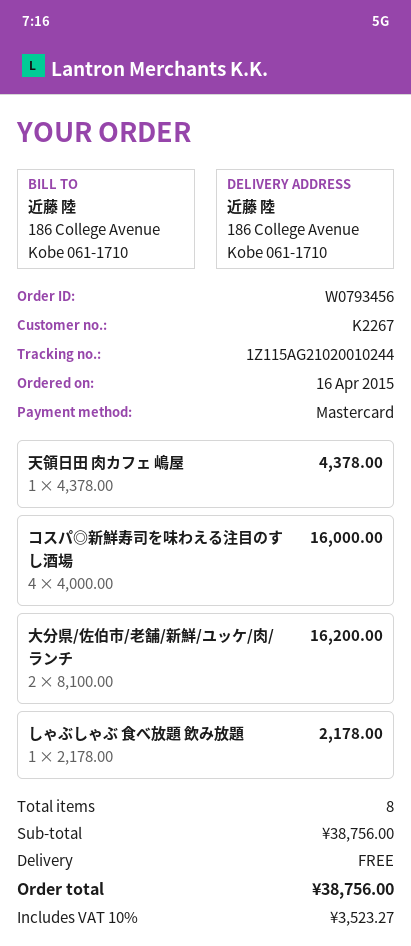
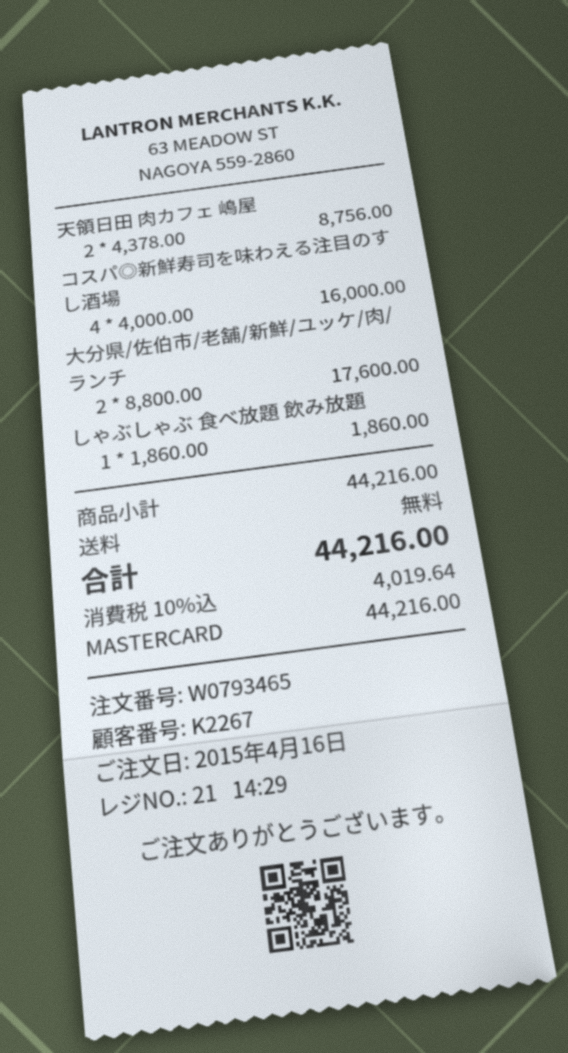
order number: W0793456 -> W0793465
天領日田 肉カフェ 嶋屋: 1 x 4378.00 = 4378.00 -> 2 x 4378.00 = 8756.00
大分県/佐伯市/老舗/新鮮/ユッケ/肉/ランチ: 2 x 8100.00 = 16200.00 -> 2 x 8800.00 = 17600.00
しゃぶしゃぶ 食べ放題 飲み放題: 1 x 2178.00 = 2178.00 -> 1 x 1860.00 = 1860.00
subtotal: 38756.00 -> 44216.00
tax: 10% = 3523.27 -> 10% = 4019.64
total: 38756.00 -> 44216.00

